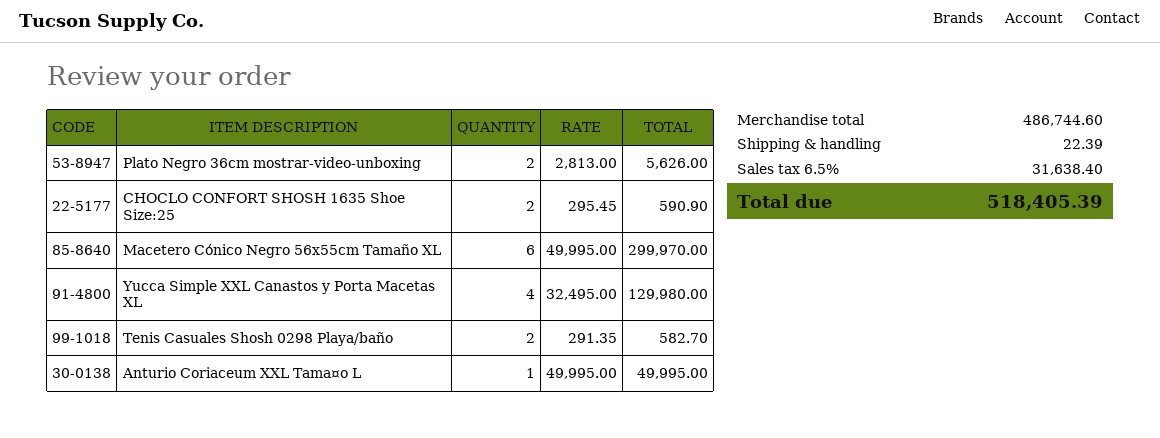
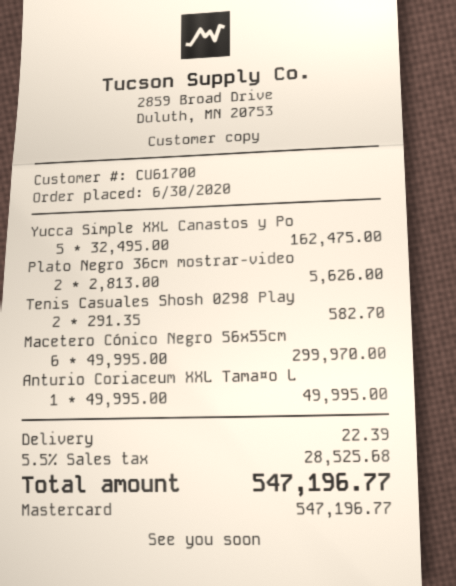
CHOCLO CONFORT SHOSH 1635 Shoe Size:25: 2 x 295.45 = 590.90 -> none
Yucca Simple XXL Canastos y Porta Macetas XL: 4 x 32495.00 = 129980.00 -> 5 x 32495.00 = 162475.00
tax: 6.5% = 31638.40 -> 5.5% = 28525.68
total: 518405.39 -> 547196.77

